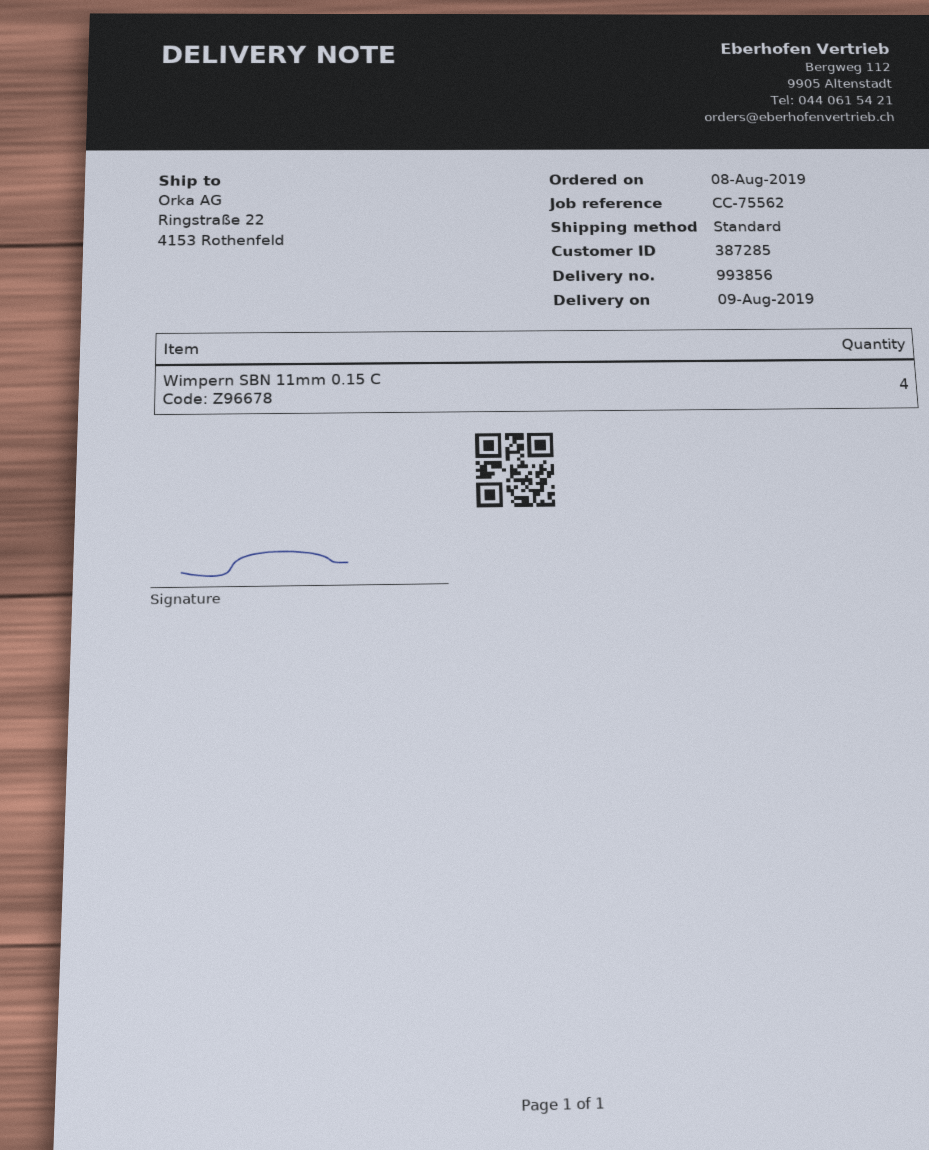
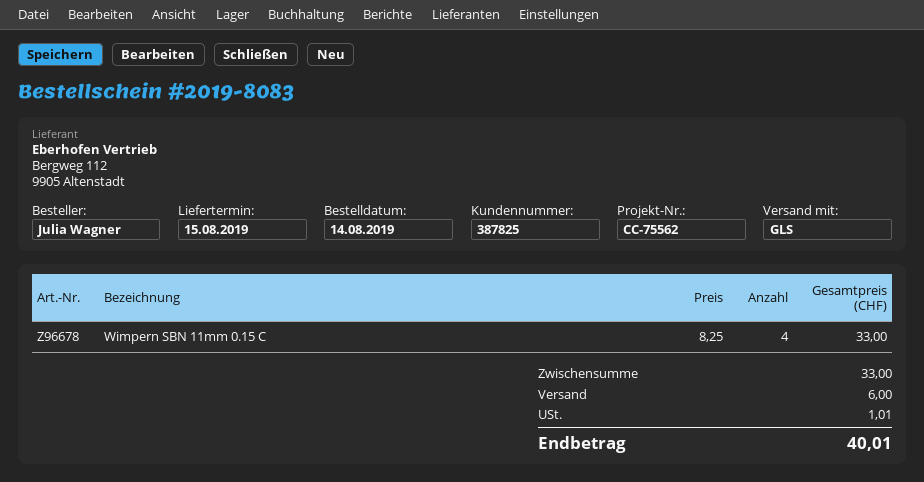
order date: 2019-08-08 -> 2019-08-14
delivery date: 2019-08-09 -> 2019-08-15
customer number: 387285 -> 387825
shipping method: standard -> GLS

